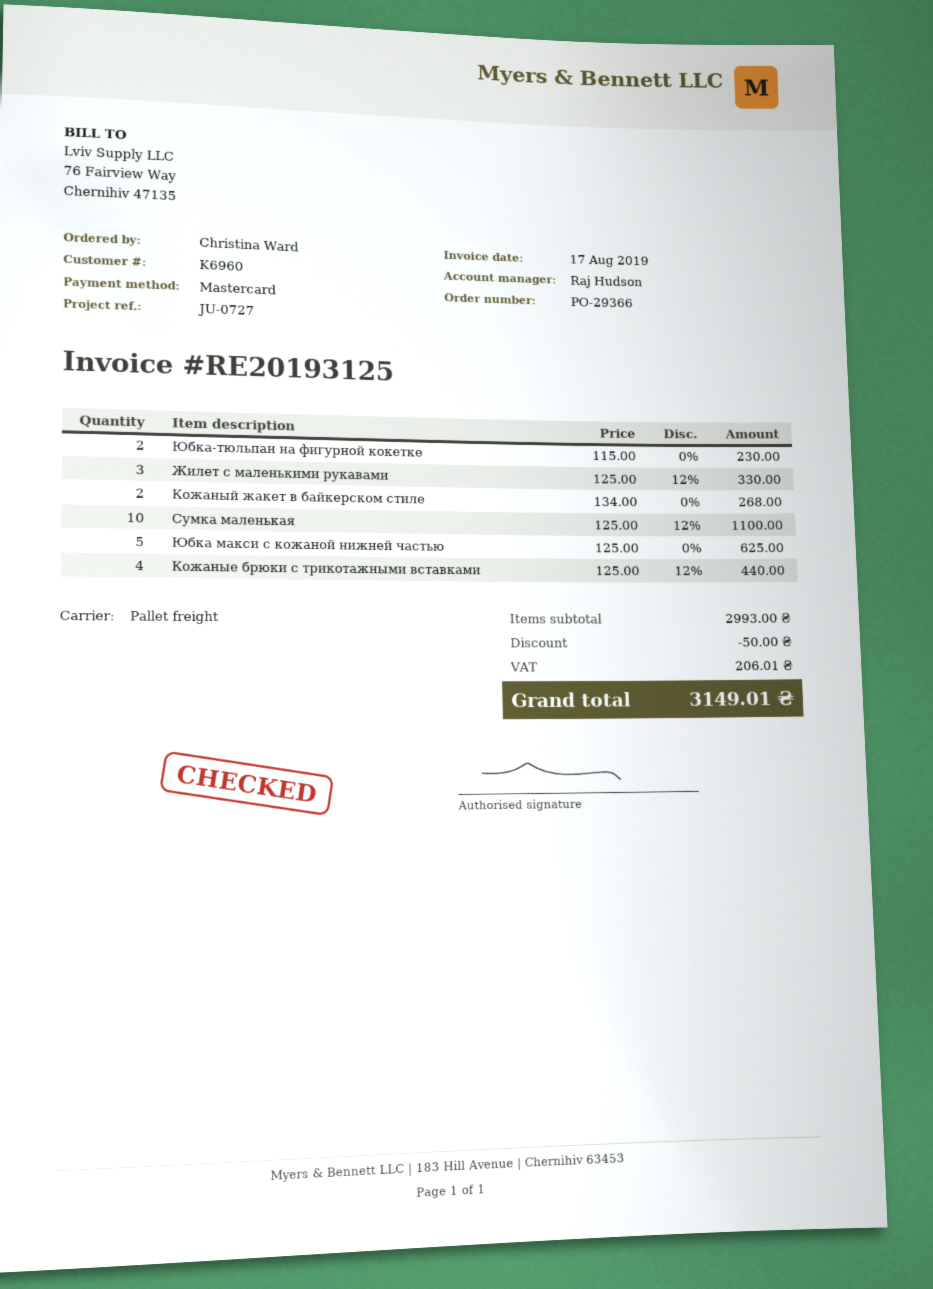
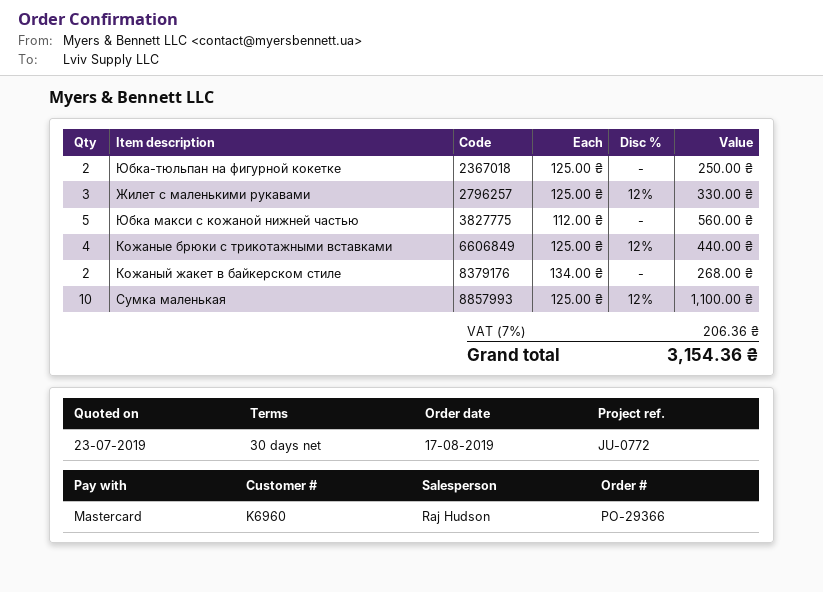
reference: JU-0727 -> JU-0772
Юбка-тюльпан на фигурной кокетке: 2 x 115.00 = 230.00 -> 2 x 125.00 = 250.00
Юбка макси с кожаной нижней частью: 5 x 125.00 = 625.00 -> 5 x 112.00 = 560.00
discount: 50.00 -> none
tax: 206.01 -> 206.36
total: 3149.01 -> 3154.36

